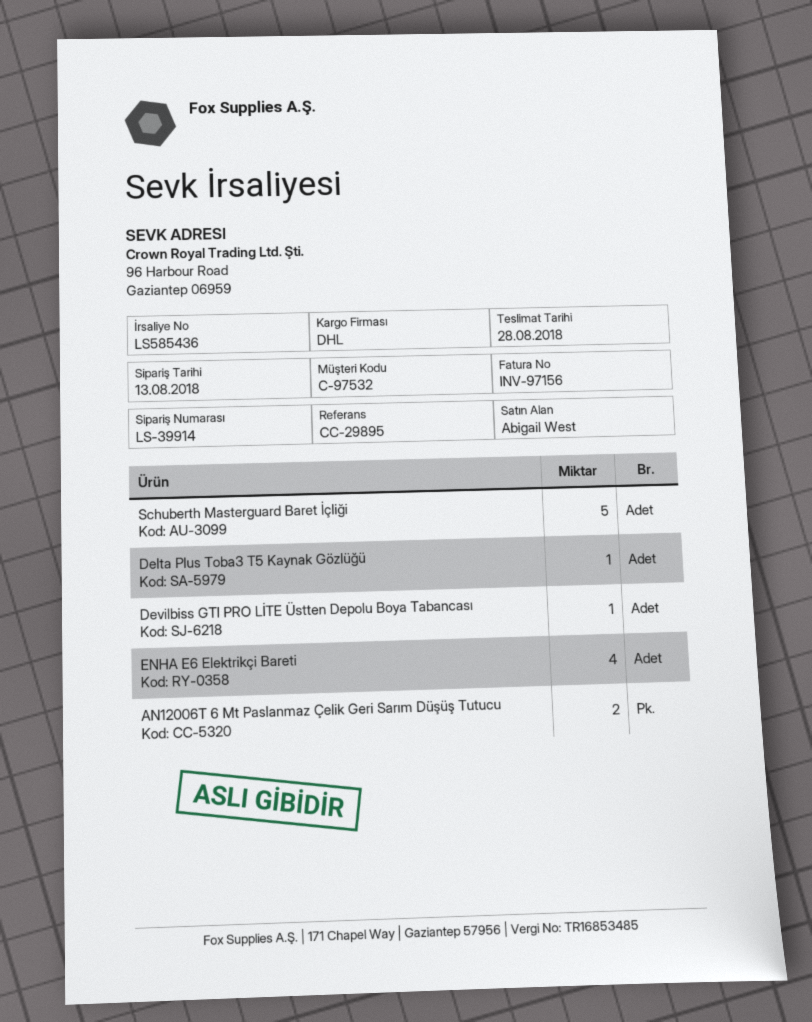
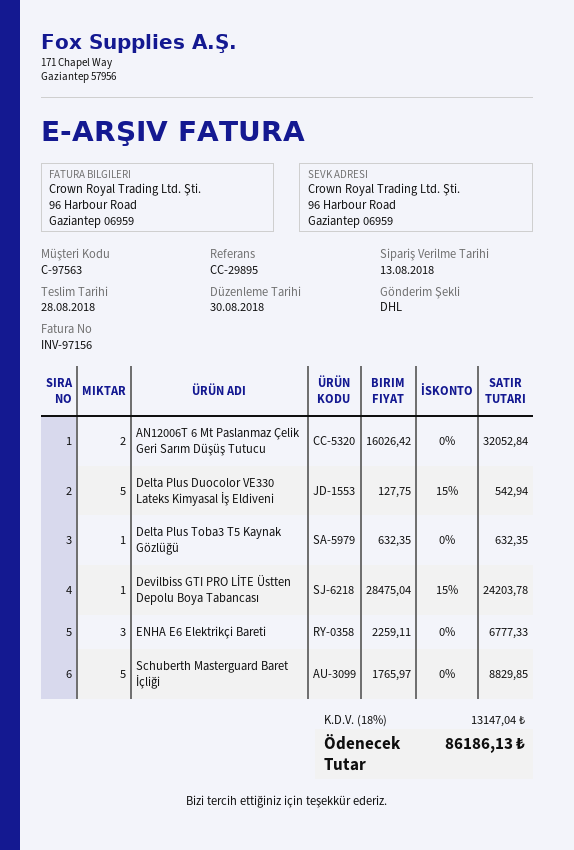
customer number: C-97532 -> C-97563
ENHA E6 Elektrikçi Bareti: 4 -> 3
Delta Plus Duocolor VE330 Lateks Kimyasal İş Eldiveni: none -> 5

